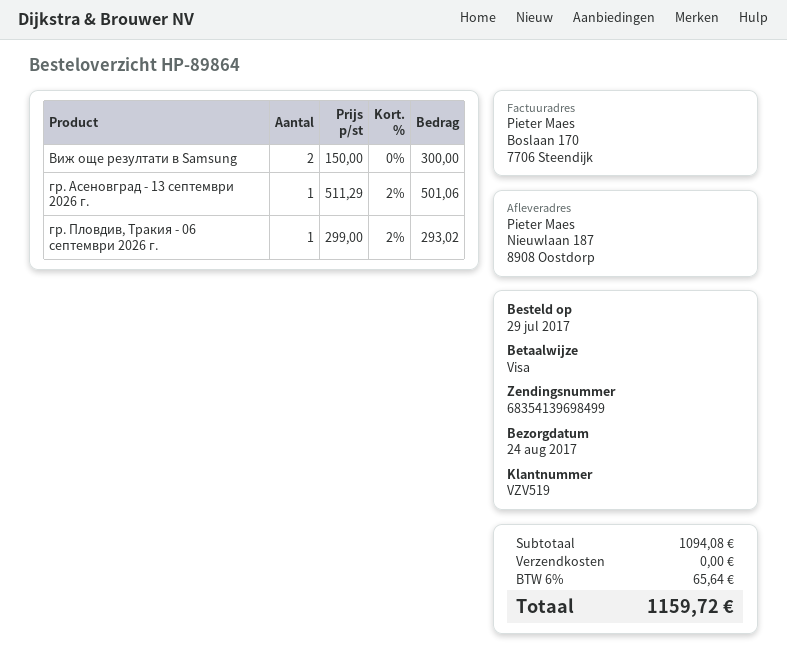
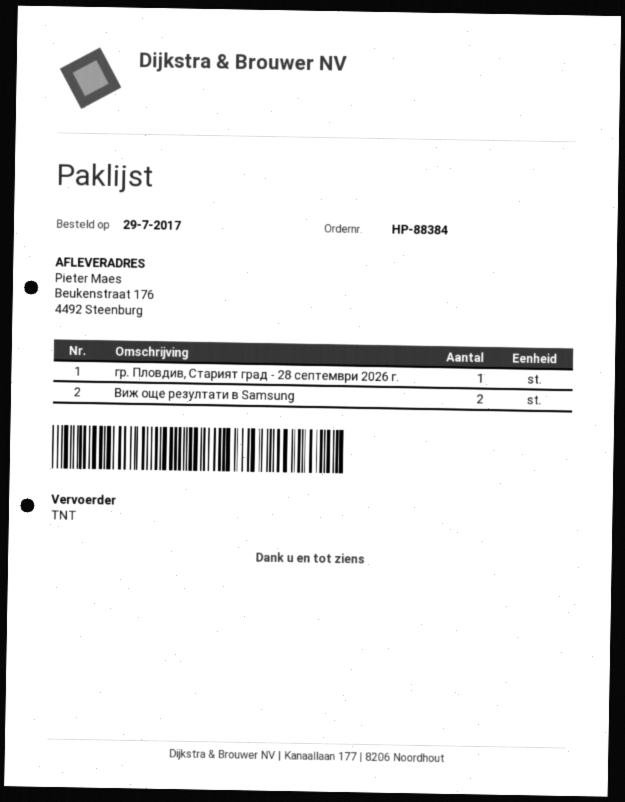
order number: HP-89864 -> HP-88384
ship to: Nieuwlaan 187, 8908 Oostdorp -> Beukenstraat 176, 4492 Steenburg
гр. Асеновград - 13 септември 2026 г.: 1 -> none
гр. Пловдив, Тракия - 06 септември 2026 г.: 1 -> none
гр. Пловдив, Старият град - 28 септември 2026 г.: none -> 1

